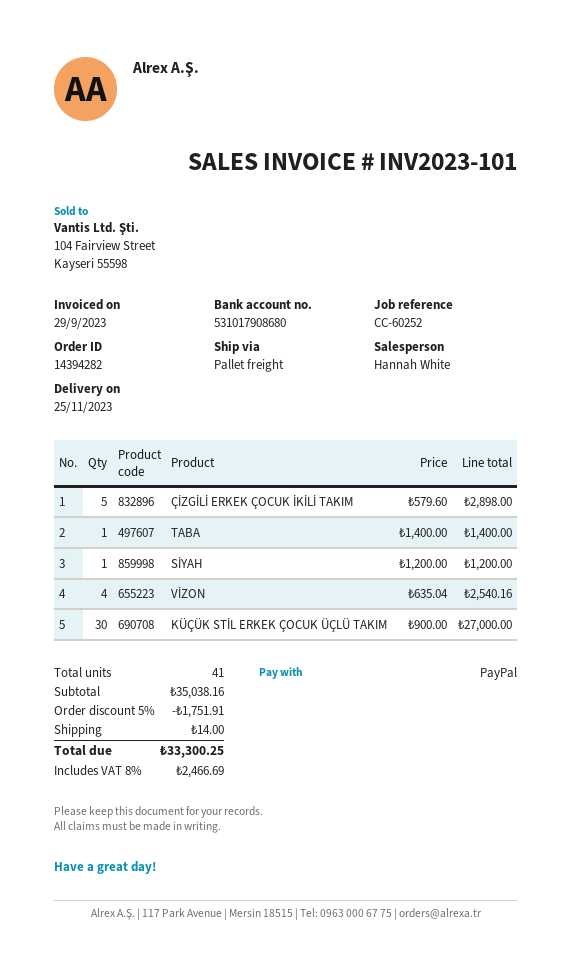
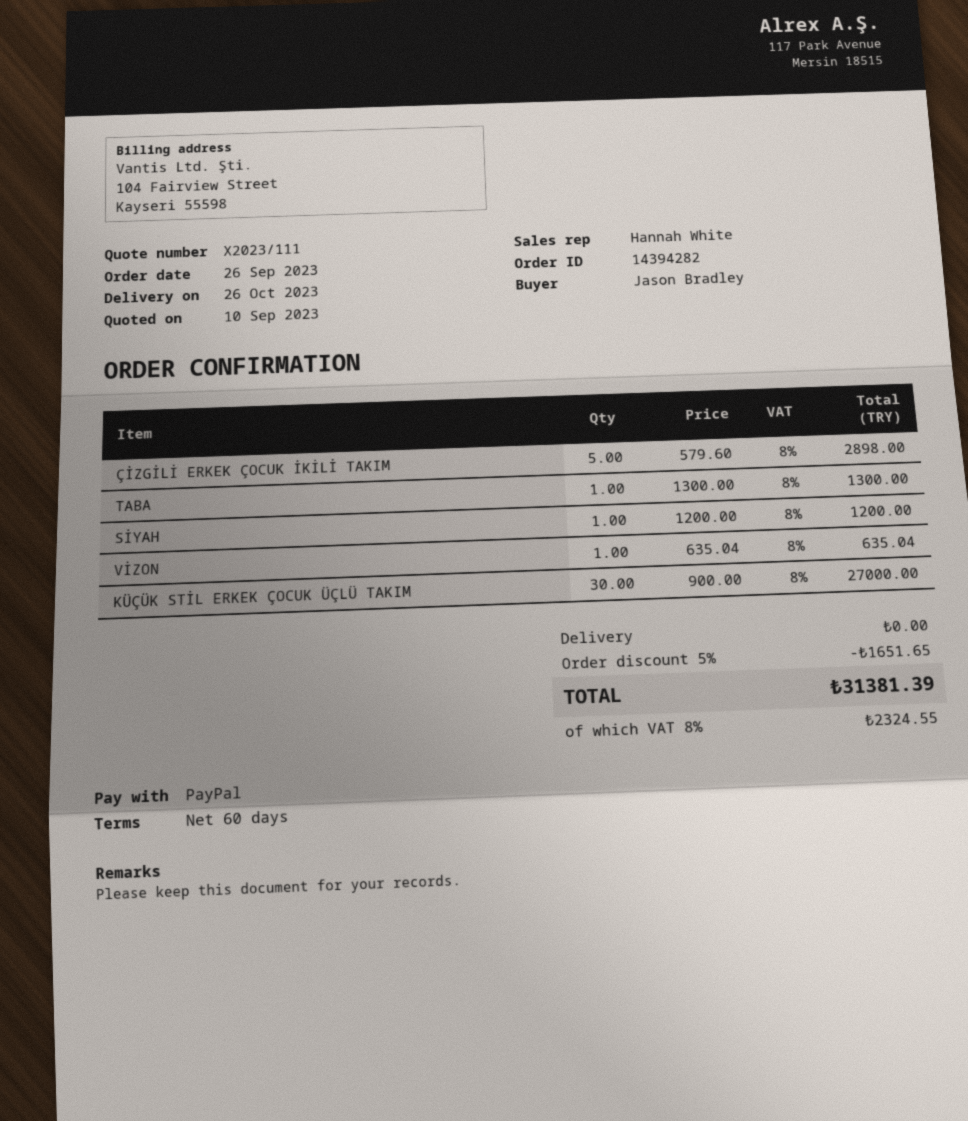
delivery date: 2023-11-25 -> 2023-10-26
TABA: 1 x 1400.00 = 1400.00 -> 1 x 1300.00 = 1300.00
VİZON: 4 x 635.04 = 2540.16 -> 1 x 635.04 = 635.04
discount: 5% = 1751.91 -> 5% = 1651.65
shipping: 14.00 -> 0.00
tax: 8% = 2466.69 -> 8% = 2324.55
total: 33300.25 -> 31381.39

